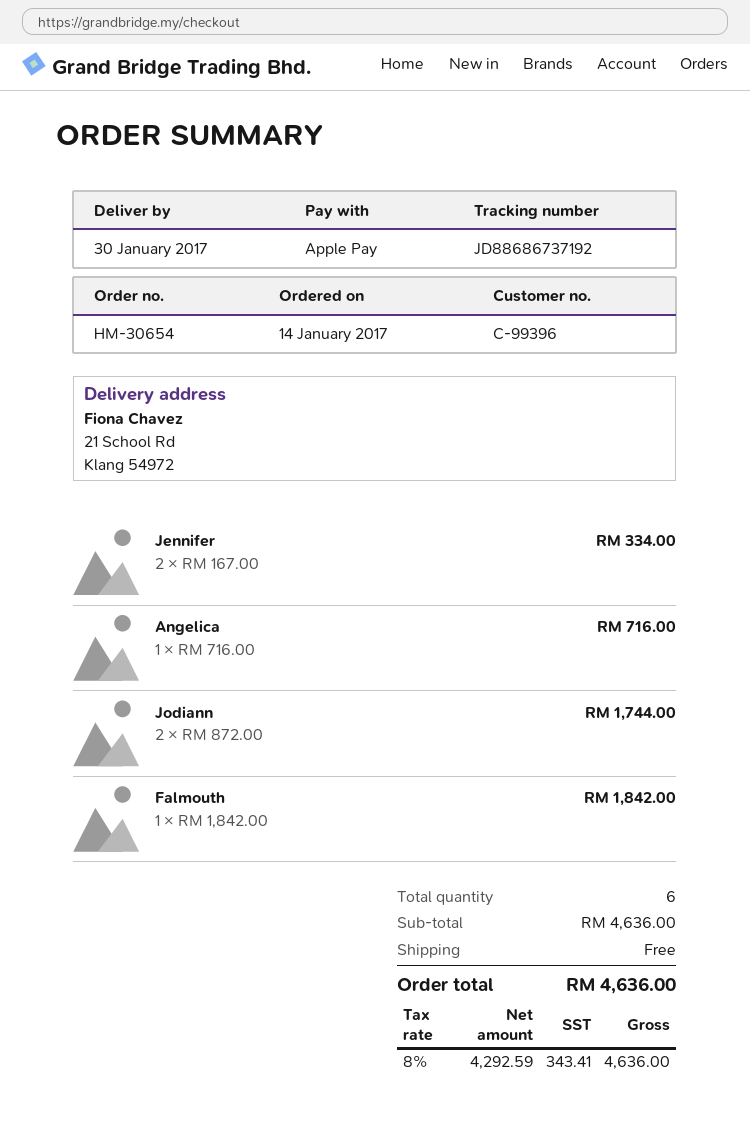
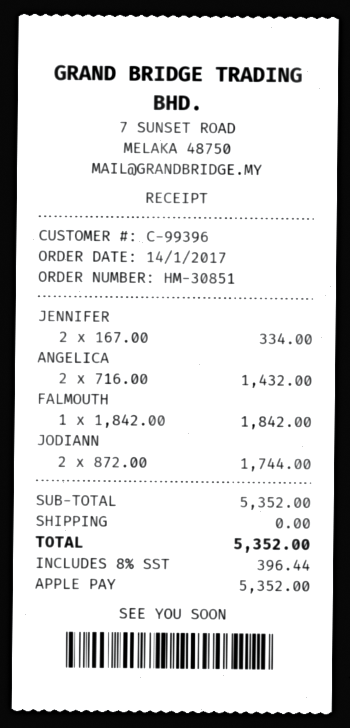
order number: HM-30654 -> HM-30851
Angelica: 1 x 716.00 = 716.00 -> 2 x 716.00 = 1432.00
subtotal: 4636.00 -> 5352.00
tax: 8% = 343.41 -> 8% = 396.44
total: 4636.00 -> 5352.00

